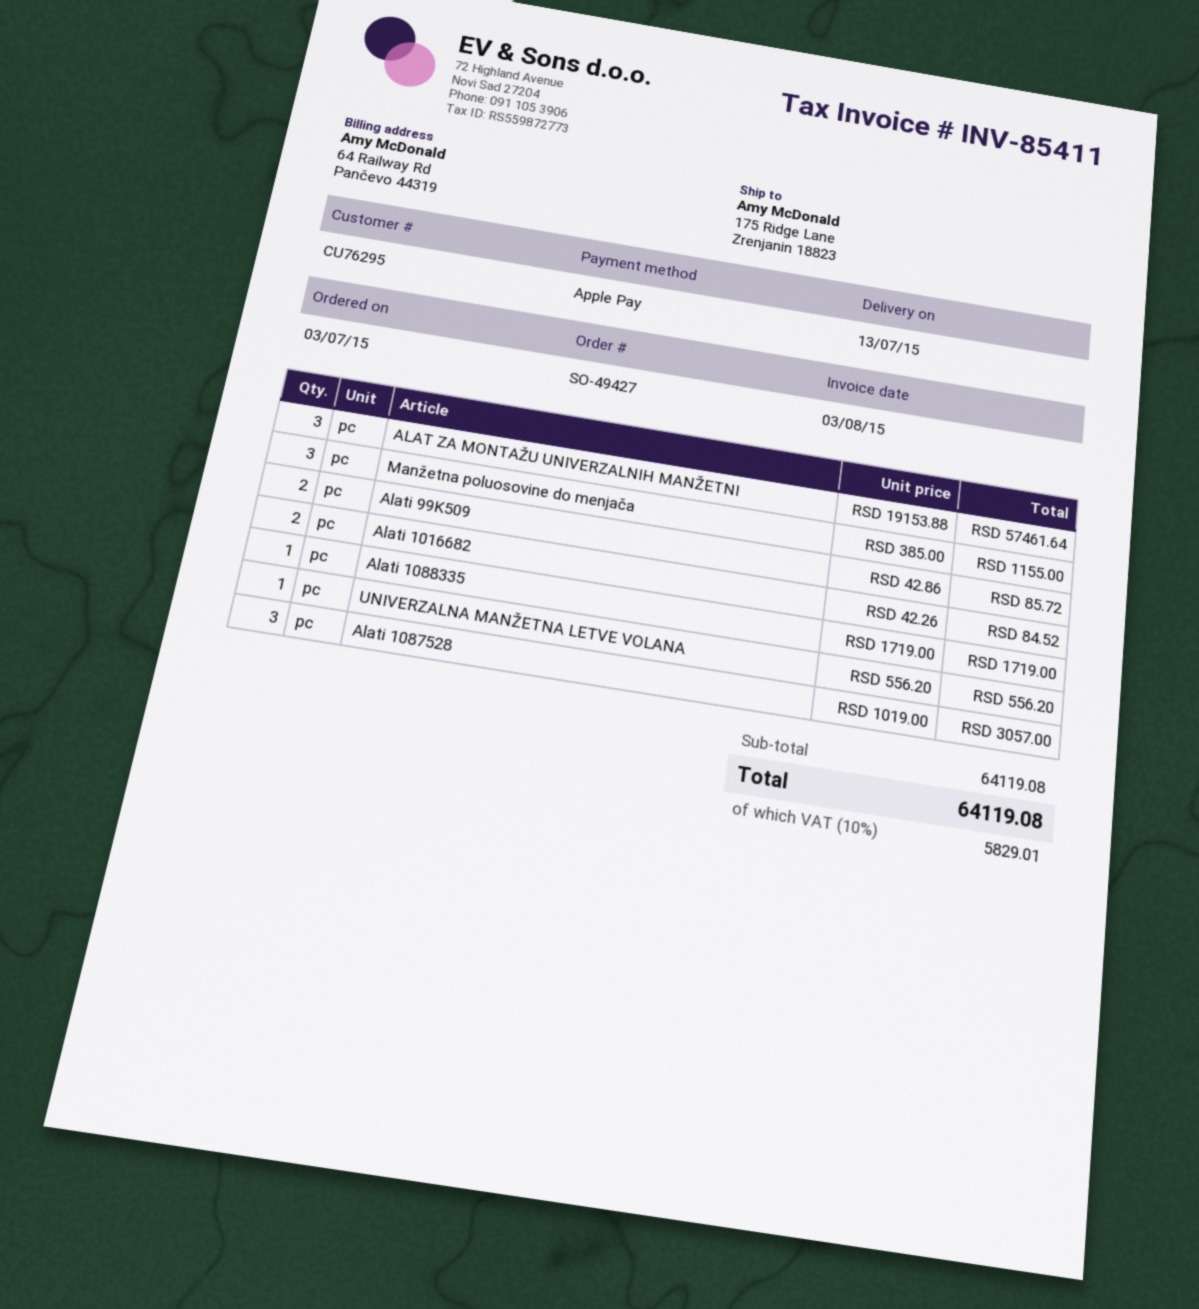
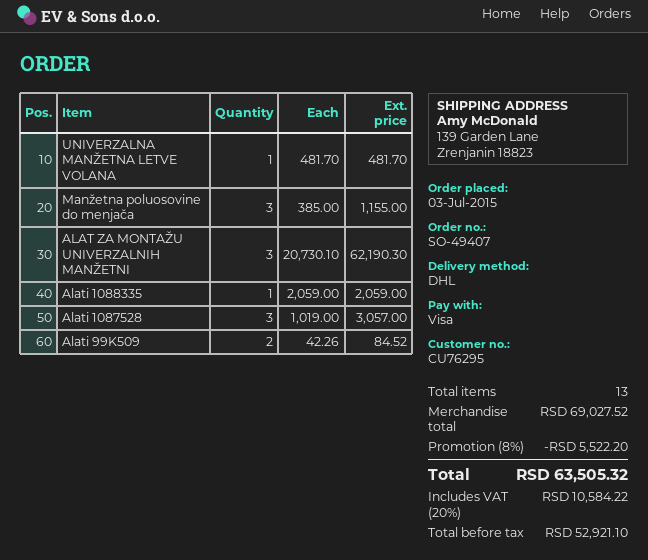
order number: SO-49427 -> SO-49407
payment method: Apple Pay -> Visa
ship to: 175 Ridge Lane, Zrenjanin 18823 -> 139 Garden Lane, Zrenjanin 18823
ALAT ZA MONTAŽU UNIVERZALNIH MANŽETNI: 3 x 19153.88 = 57461.64 -> 3 x 20730.10 = 62190.30
Alati 99K509: 2 x 42.86 = 85.72 -> 2 x 42.26 = 84.52
Alati 1016682: 2 x 42.26 = 84.52 -> none
Alati 1088335: 1 x 1719.00 = 1719.00 -> 1 x 2059.00 = 2059.00
UNIVERZALNA MANŽETNA LETVE VOLANA: 1 x 556.20 = 556.20 -> 1 x 481.70 = 481.70
subtotal: 64119.08 -> 69027.52
discount: none -> 8% = 5522.20
tax: 10% = 5829.01 -> 20% = 10584.22
total: 64119.08 -> 63505.32

